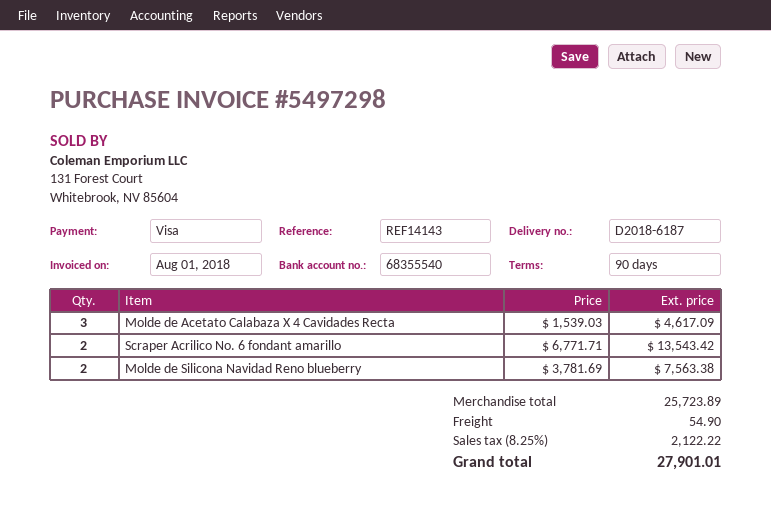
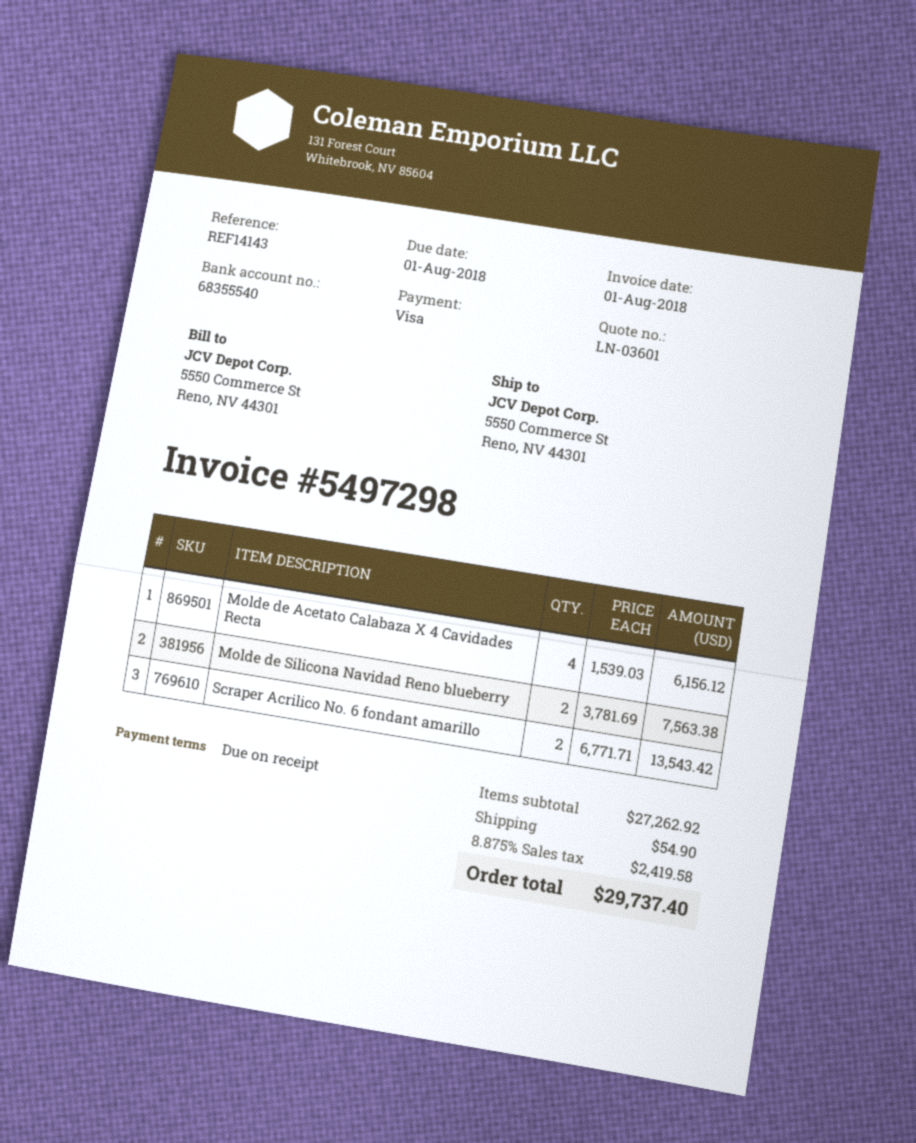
payment terms: 90 days -> on receipt
Molde de Acetato Calabaza X 4 Cavidades Recta: 3 x 1539.03 = 4617.09 -> 4 x 1539.03 = 6156.12
subtotal: 25723.89 -> 27262.92
tax: 8.25% = 2122.22 -> 8.875% = 2419.58
total: 27901.01 -> 29737.40

